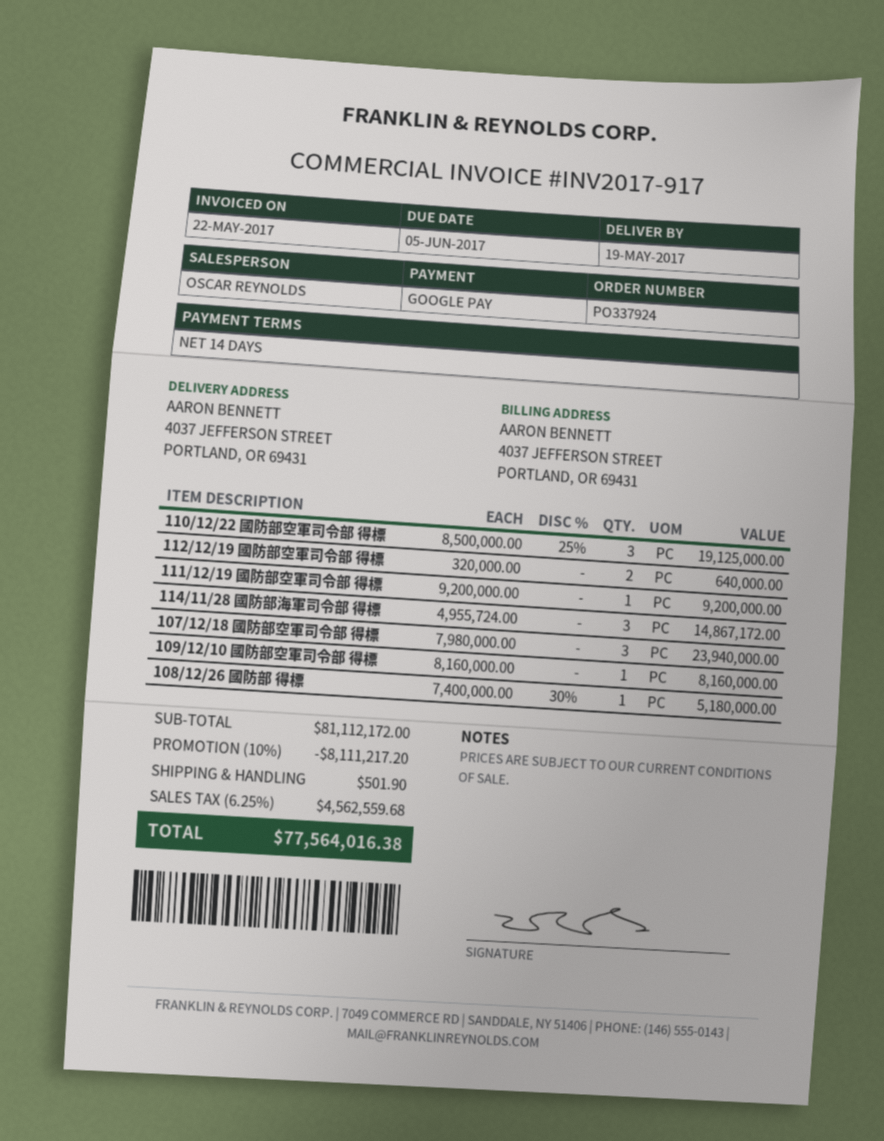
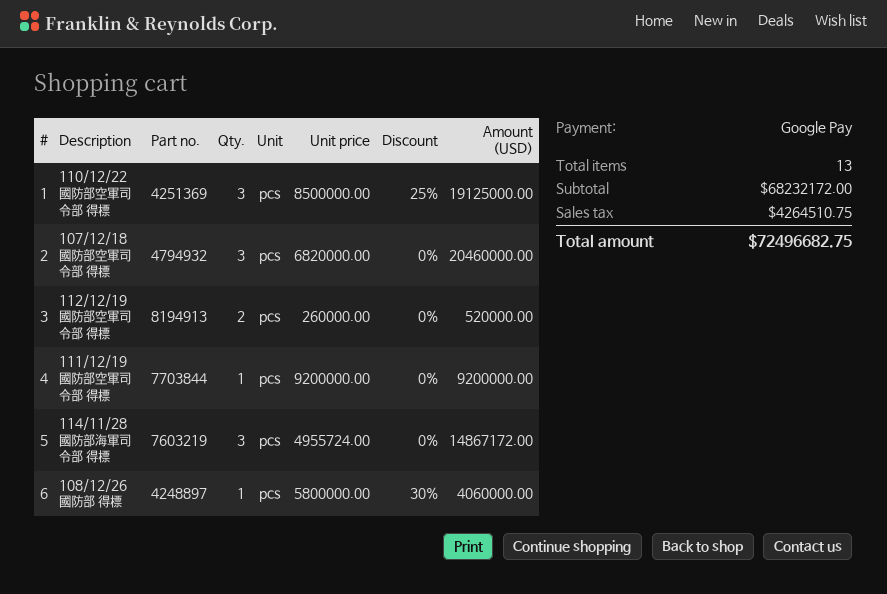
112/12/19 國防部空軍司令部 得標: 2 x 320000.00 = 640000.00 -> 2 x 260000.00 = 520000.00
107/12/18 國防部空軍司令部 得標: 3 x 7980000.00 = 23940000.00 -> 3 x 6820000.00 = 20460000.00
109/12/10 國防部空軍司令部 得標: 1 x 8160000.00 = 8160000.00 -> none
108/12/26 國防部 得標: 1 x 7400000.00 - 30% = 5180000.00 -> 1 x 5800000.00 - 30% = 4060000.00
subtotal: 81112172.00 -> 68232172.00
discount: 10% = 8111217.20 -> none
shipping: 501.90 -> none
tax: 4562559.68 -> 4264510.75
total: 77564016.38 -> 72496682.75

